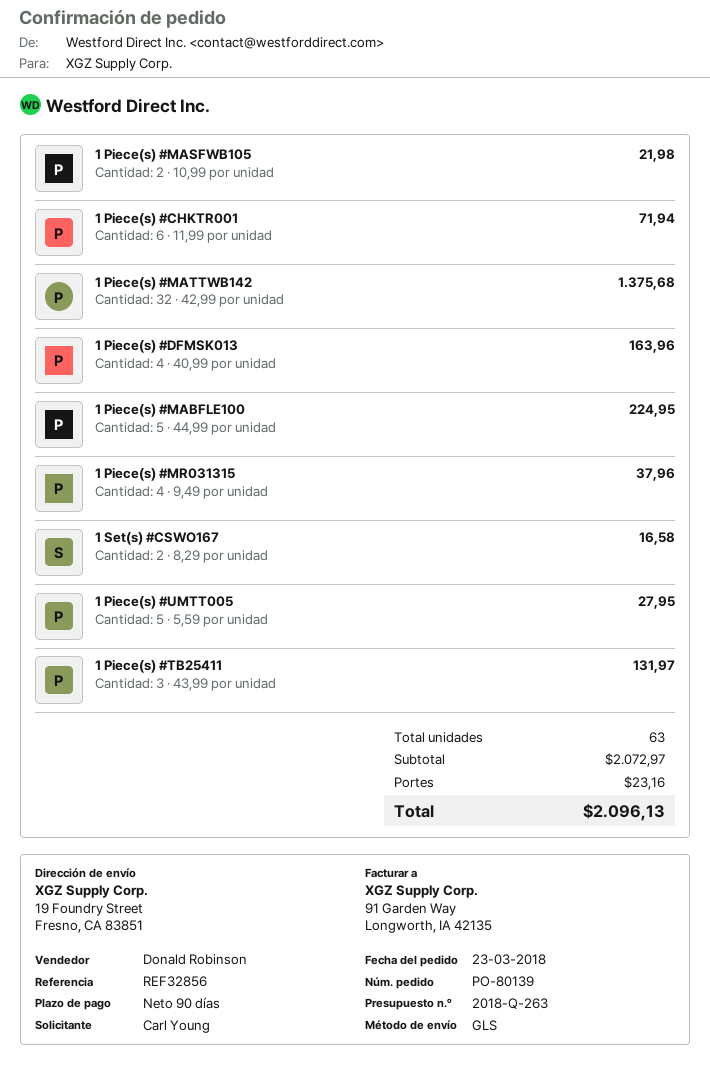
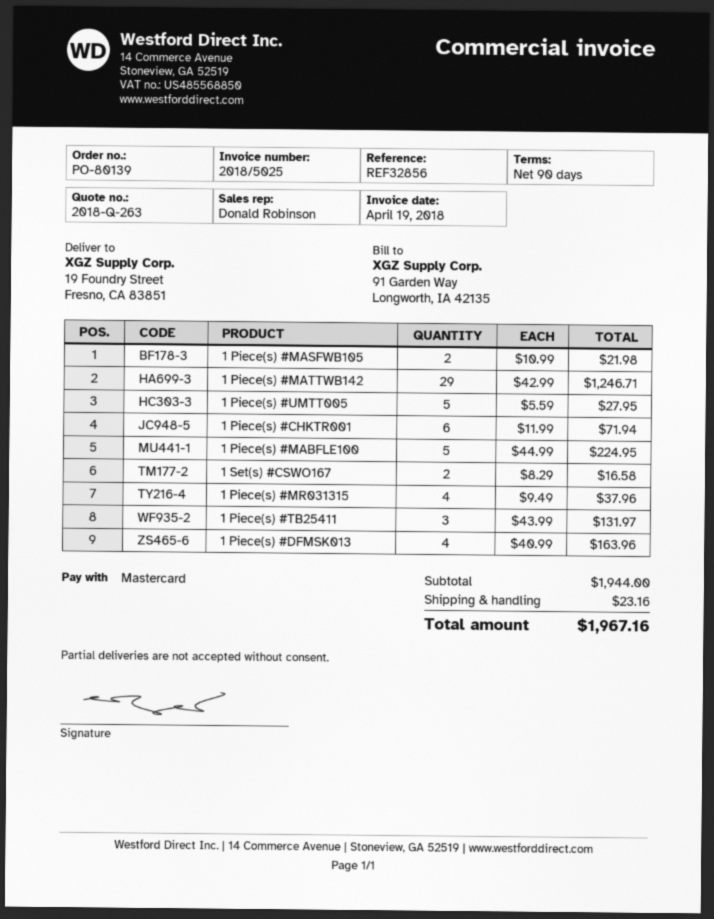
1 Piece(s) #MATTWB142: 32 x 42.99 = 1375.68 -> 29 x 42.99 = 1246.71
subtotal: 2072.97 -> 1944.00
total: 2096.13 -> 1967.16

